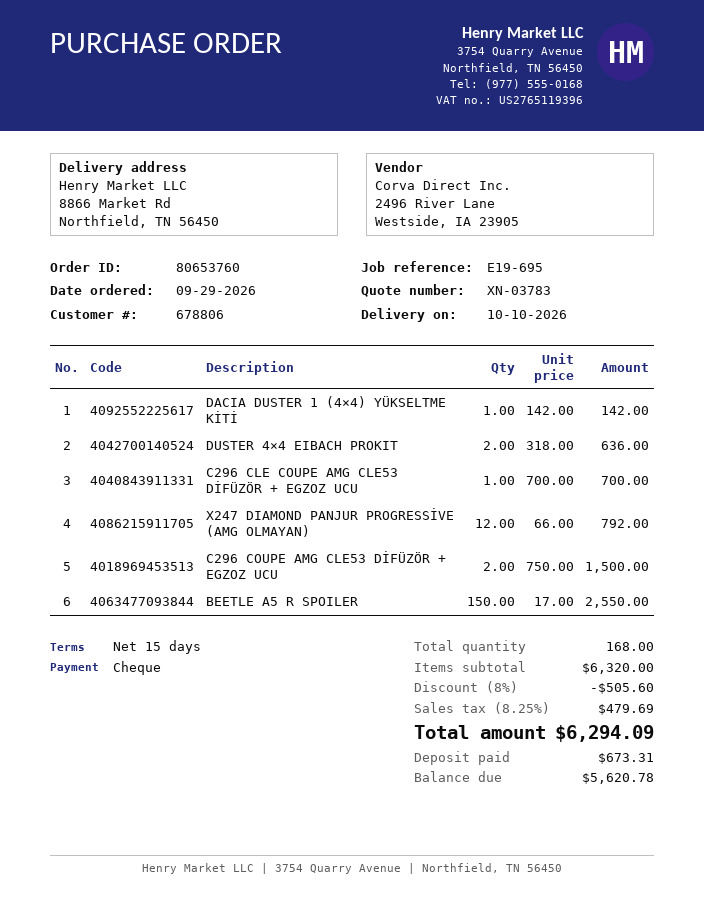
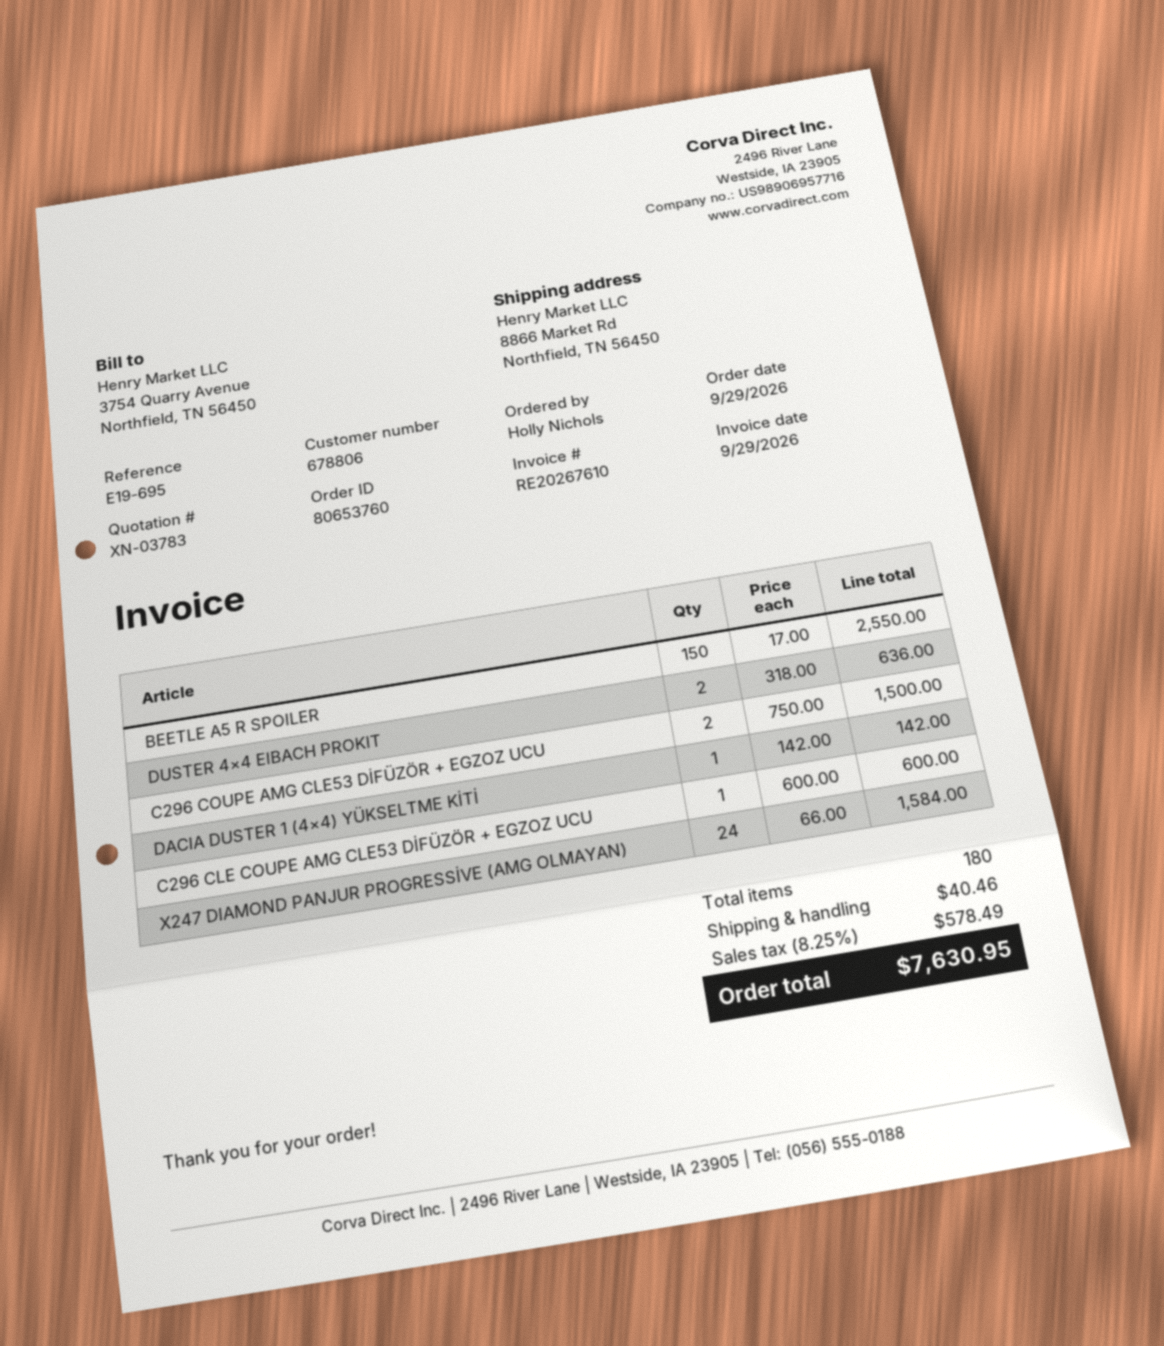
C296 CLE COUPE AMG CLE53 DİFÜZÖR + EGZOZ UCU: 1 x 700.00 = 700.00 -> 1 x 600.00 = 600.00
X247 DIAMOND PANJUR PROGRESSİVE (AMG OLMAYAN): 12 x 66.00 = 792.00 -> 24 x 66.00 = 1584.00
total quantity: 168 -> 180
discount: 8% = 505.60 -> none
shipping: none -> 40.46
tax: 8.25% = 479.69 -> 8.25% = 578.49
total: 6294.09 -> 7630.95

